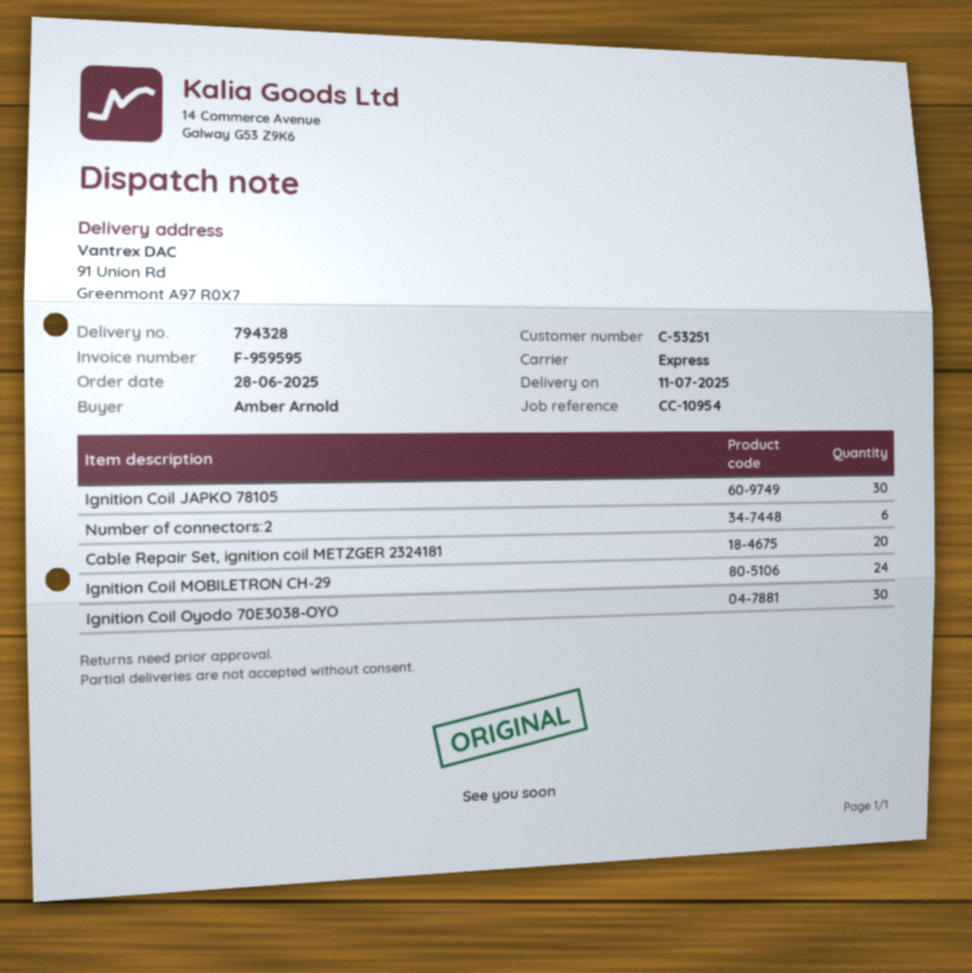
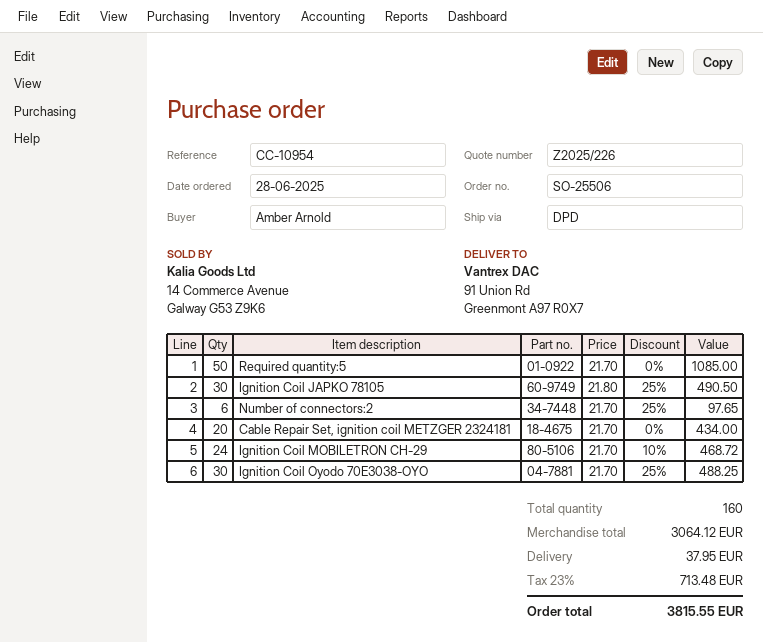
shipping method: express -> DPD
Required quantity:5: none -> 50

